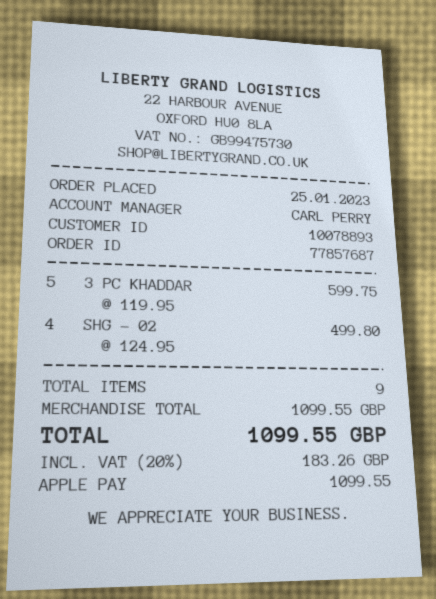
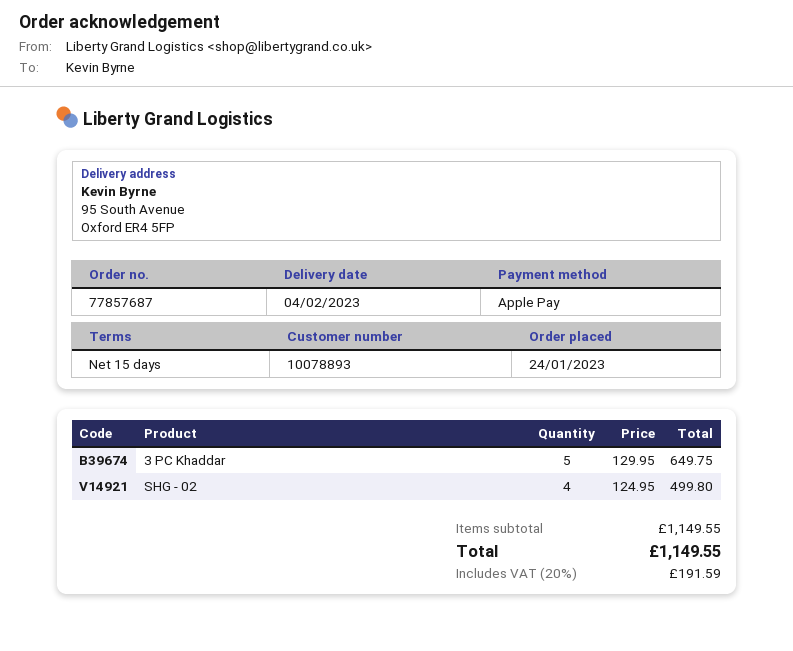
order date: 2023-01-25 -> 2023-01-24
3 PC KHADDAR: 5 x 119.95 = 599.75 -> 5 x 129.95 = 649.75
subtotal: 1099.55 -> 1149.55
tax: 20% = 183.26 -> 20% = 191.59
total: 1099.55 -> 1149.55

